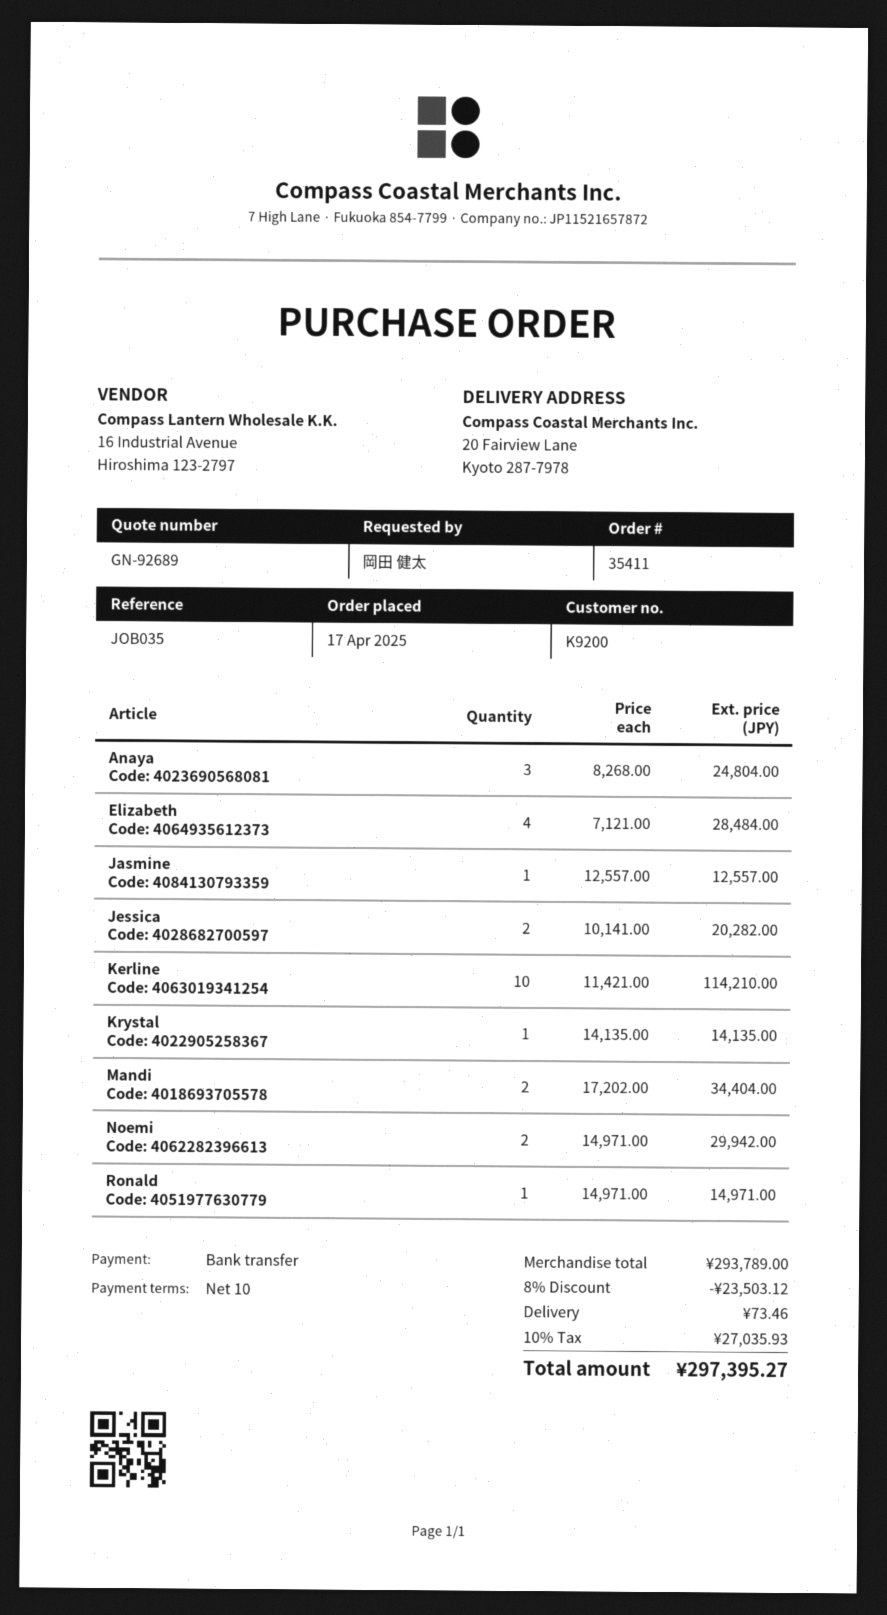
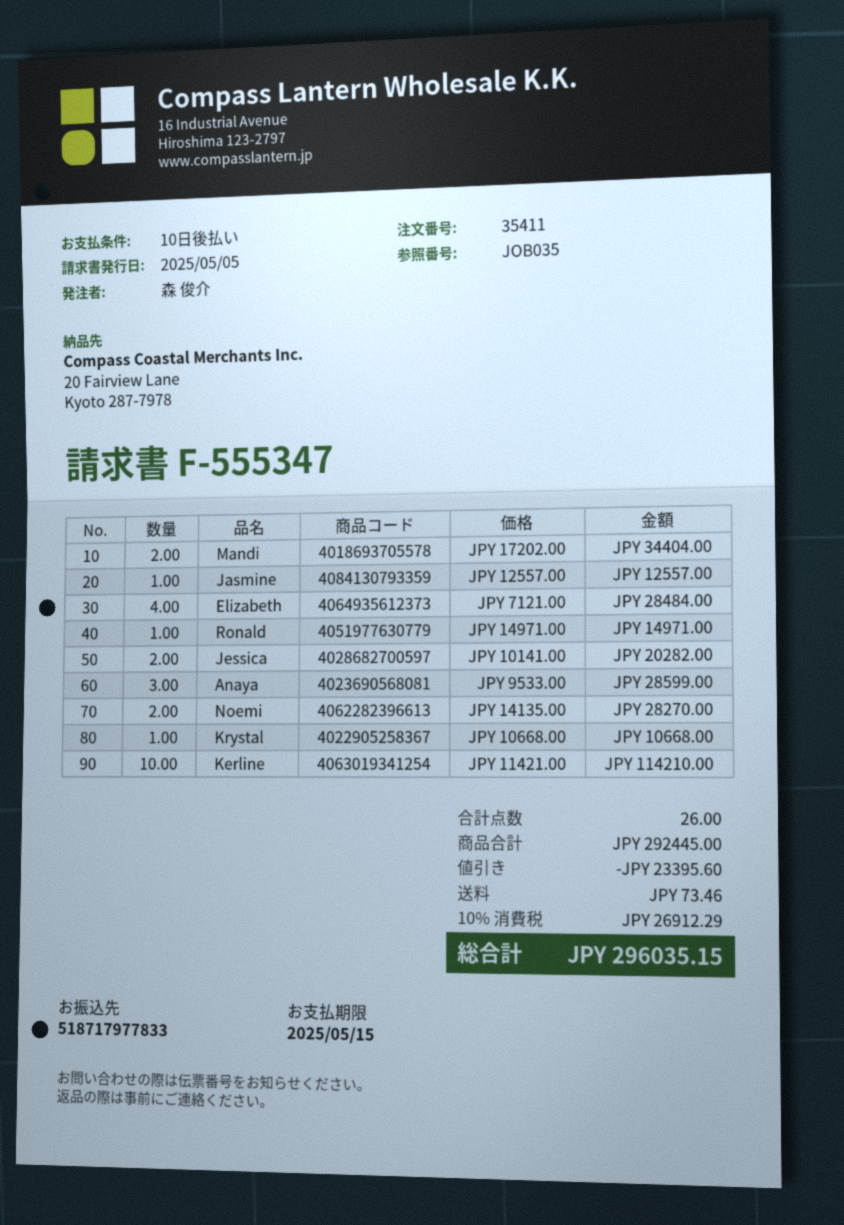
ordered by: 岡田 健太 -> 森 俊介
Anaya: 3 x 8268.00 = 24804.00 -> 3 x 9533.00 = 28599.00
Krystal: 1 x 14135.00 = 14135.00 -> 1 x 10668.00 = 10668.00
Noemi: 2 x 14971.00 = 29942.00 -> 2 x 14135.00 = 28270.00
subtotal: 293789.00 -> 292445.00
discount: 23503.12 -> 23395.60
tax: 10% = 27035.93 -> 10% = 26912.29
total: 297395.27 -> 296035.15

